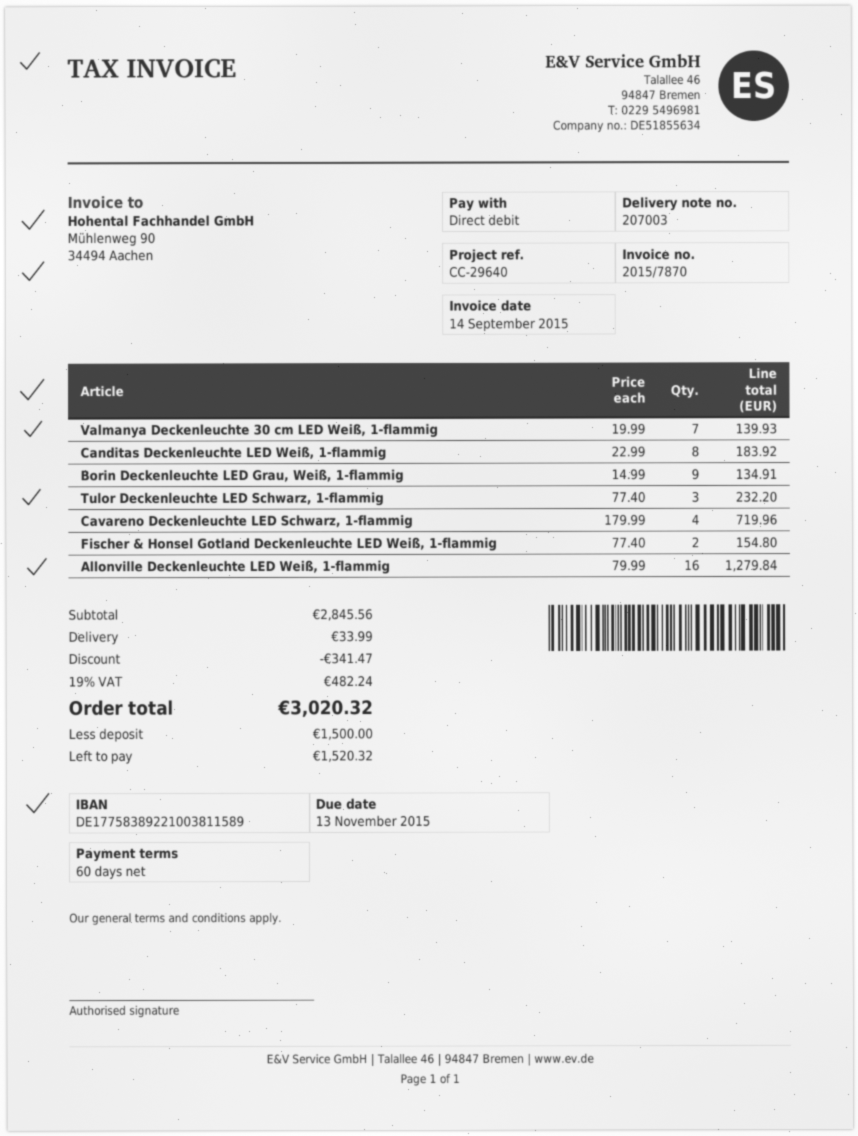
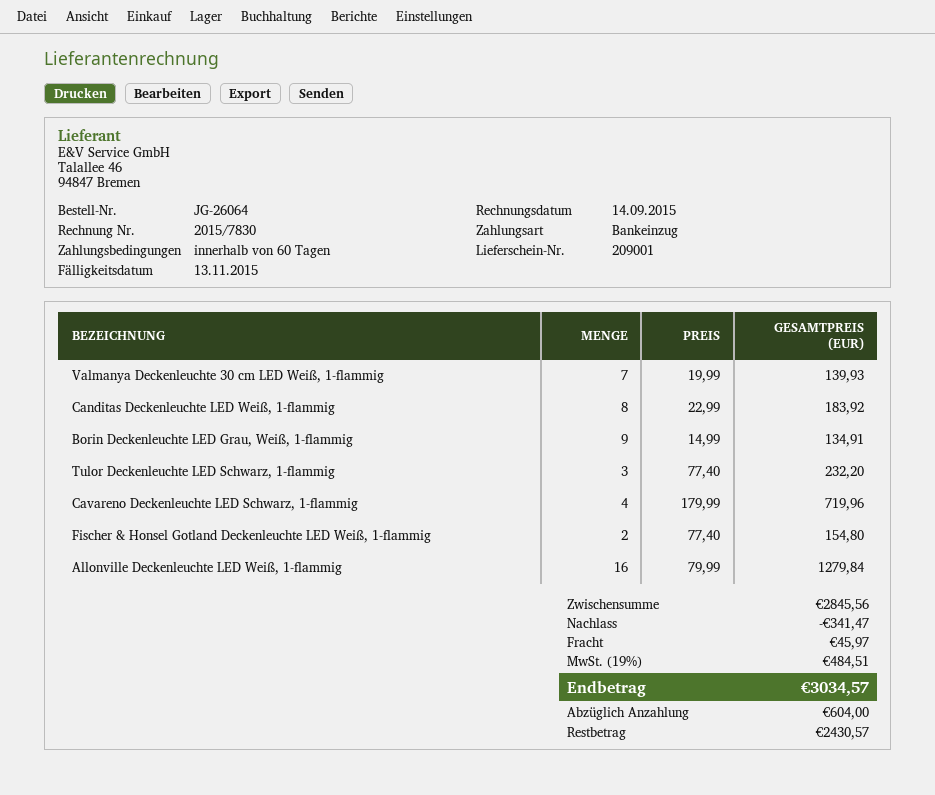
delivery note number: 207003 -> 209001
invoice number: 2015/7870 -> 2015/7830
shipping: 33.99 -> 45.97
tax: 19% = 482.24 -> 19% = 484.51
total: 3020.32 -> 3034.57
deposit: 1500.00 -> 604.00
balance: 1520.32 -> 2430.57

